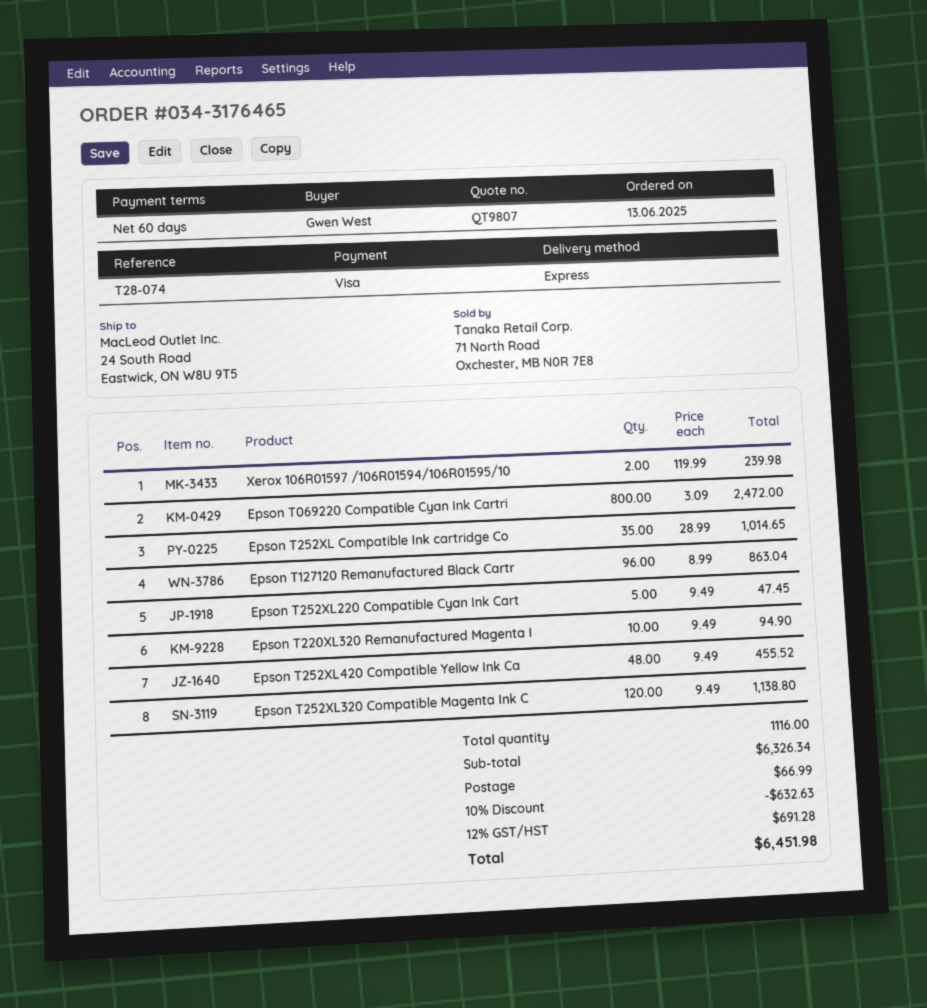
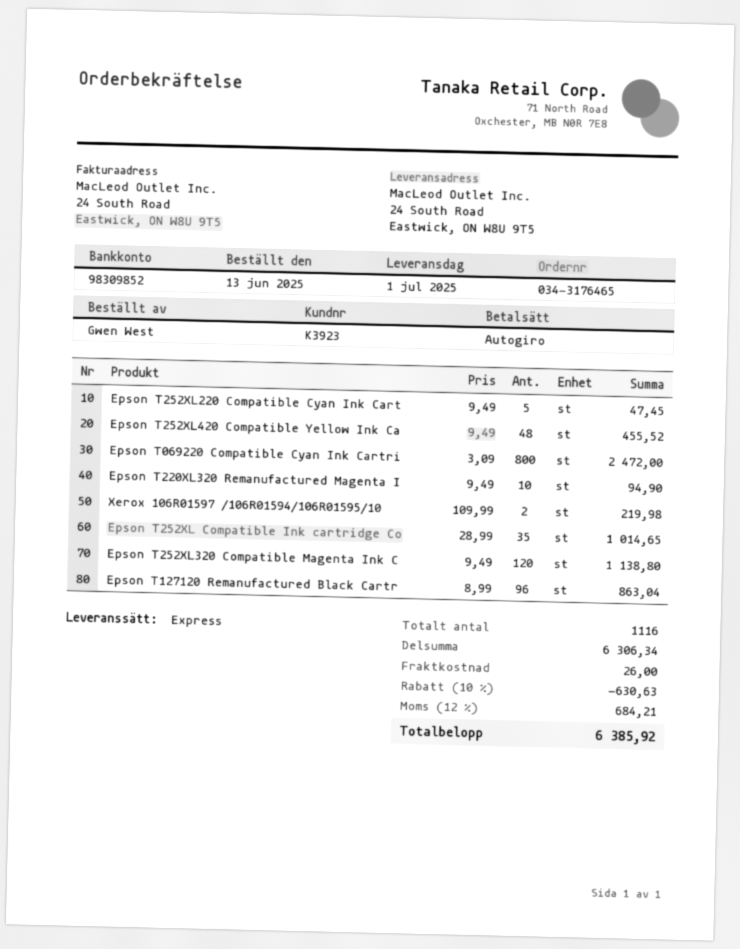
payment method: Visa -> direct debit
Xerox 106R01597 /106R01594/106R01595/10: 2 x 119.99 = 239.98 -> 2 x 109.99 = 219.98
subtotal: 6326.34 -> 6306.34
discount: 10% = 632.63 -> 10% = 630.63
shipping: 66.99 -> 26.00
tax: 12% = 691.28 -> 12% = 684.21
total: 6451.98 -> 6385.92

